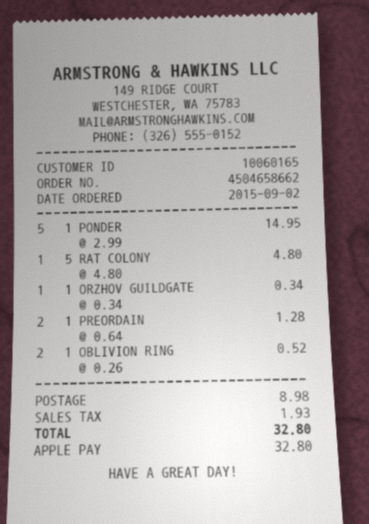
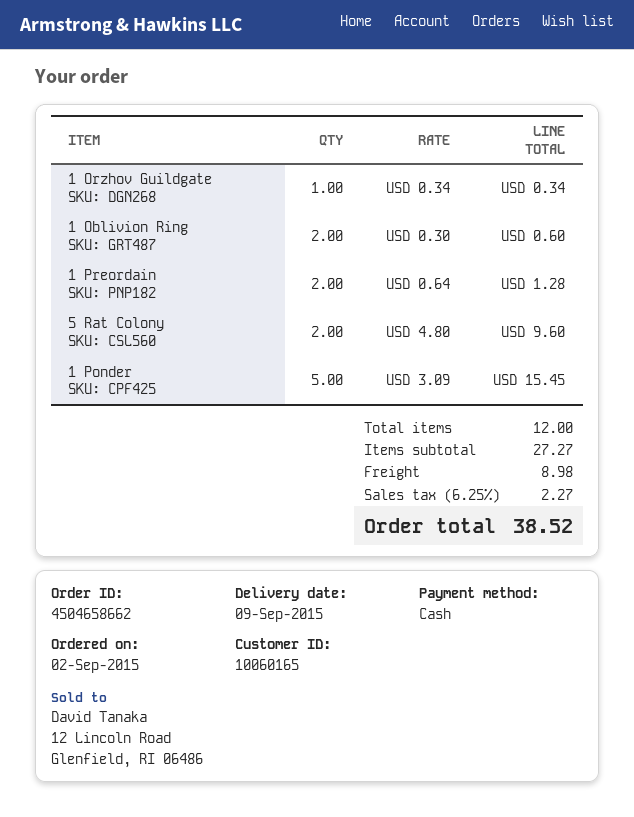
payment method: Apple Pay -> cash
1 PONDER: 5 x 2.99 = 14.95 -> 5 x 3.09 = 15.45
5 RAT COLONY: 1 x 4.80 = 4.80 -> 2 x 4.80 = 9.60
1 OBLIVION RING: 2 x 0.26 = 0.52 -> 2 x 0.30 = 0.60
tax: 1.93 -> 2.27
total: 32.80 -> 38.52

